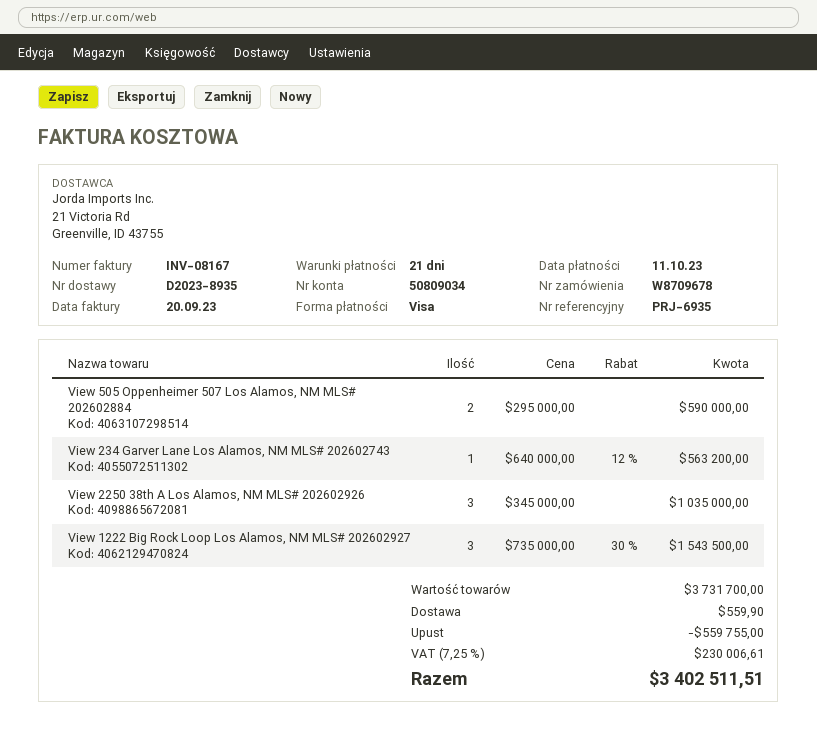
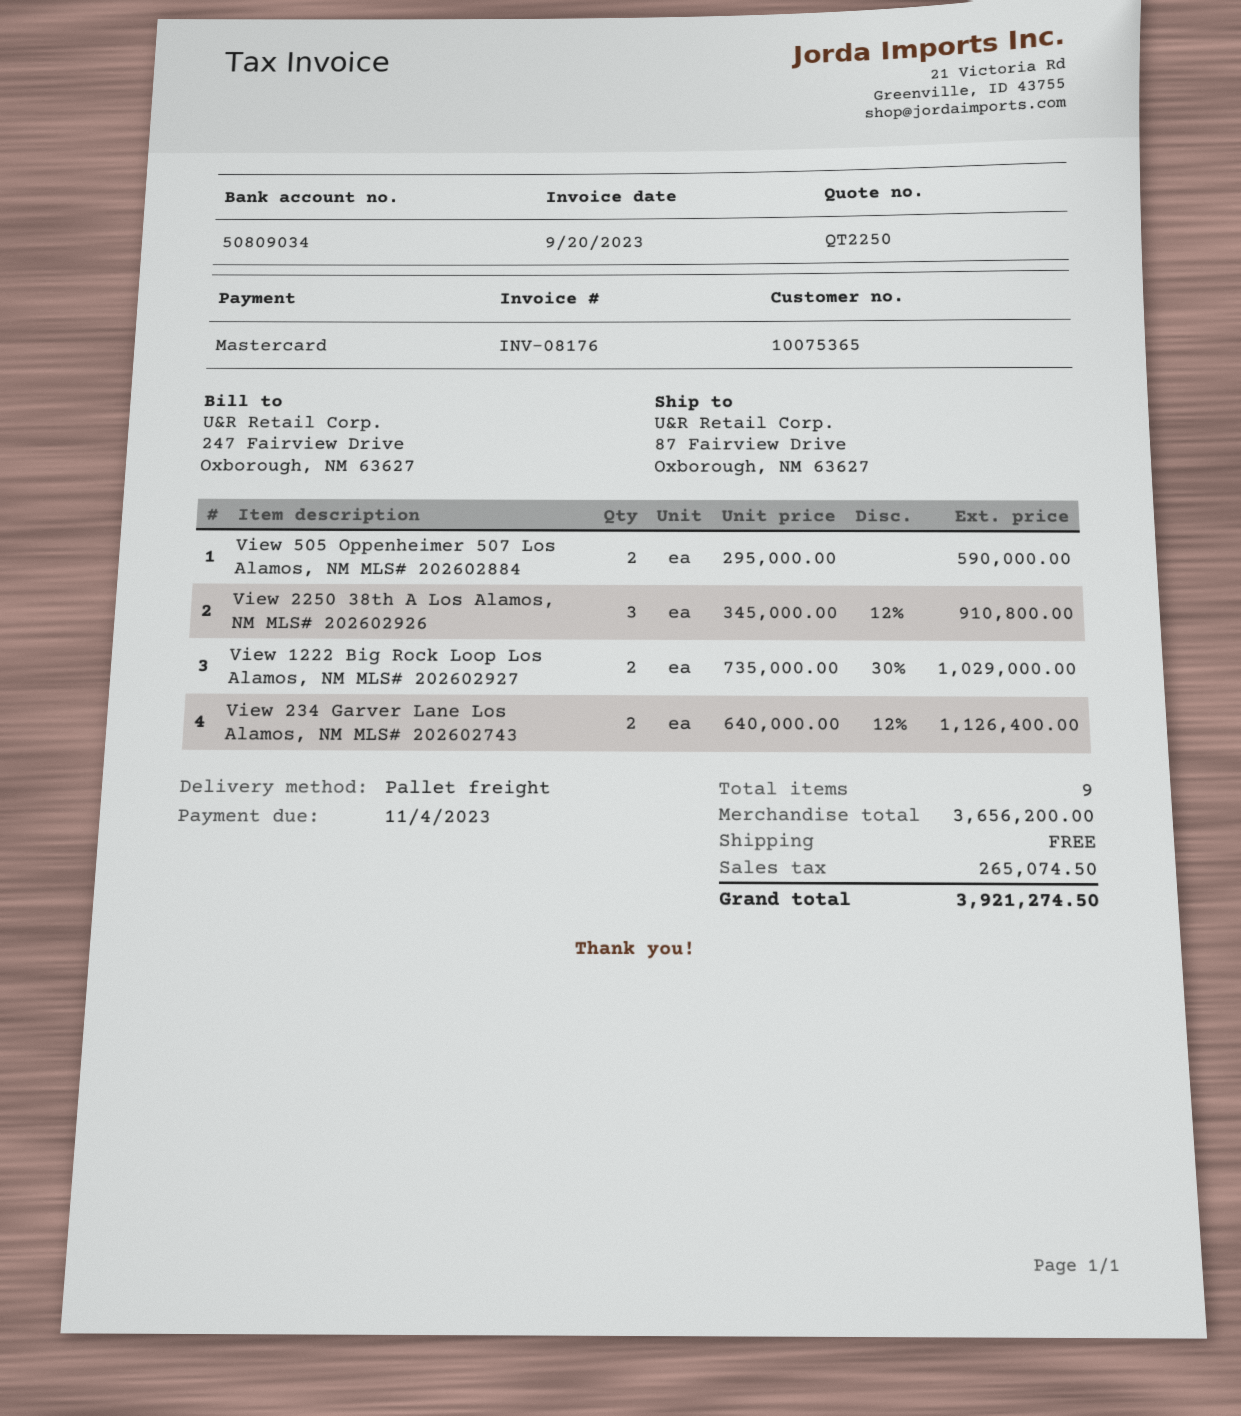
invoice number: INV-08167 -> INV-08176
due date: 2023-10-11 -> 2023-11-04
payment method: Visa -> Mastercard
View 234 Garver Lane Los Alamos, NM MLS# 202602743: 1 x 640000.00 - 12% = 563200.00 -> 2 x 640000.00 - 12% = 1126400.00
View 2250 38th A Los Alamos, NM MLS# 202602926: 3 x 345000.00 = 1035000.00 -> 3 x 345000.00 - 12% = 910800.00
View 1222 Big Rock Loop Los Alamos, NM MLS# 202602927: 3 x 735000.00 - 30% = 1543500.00 -> 2 x 735000.00 - 30% = 1029000.00
subtotal: 3731700.00 -> 3656200.00
discount: 559755.00 -> none
shipping: 559.90 -> 0.00
tax: 230006.61 -> 265074.50
total: 3402511.51 -> 3921274.50

